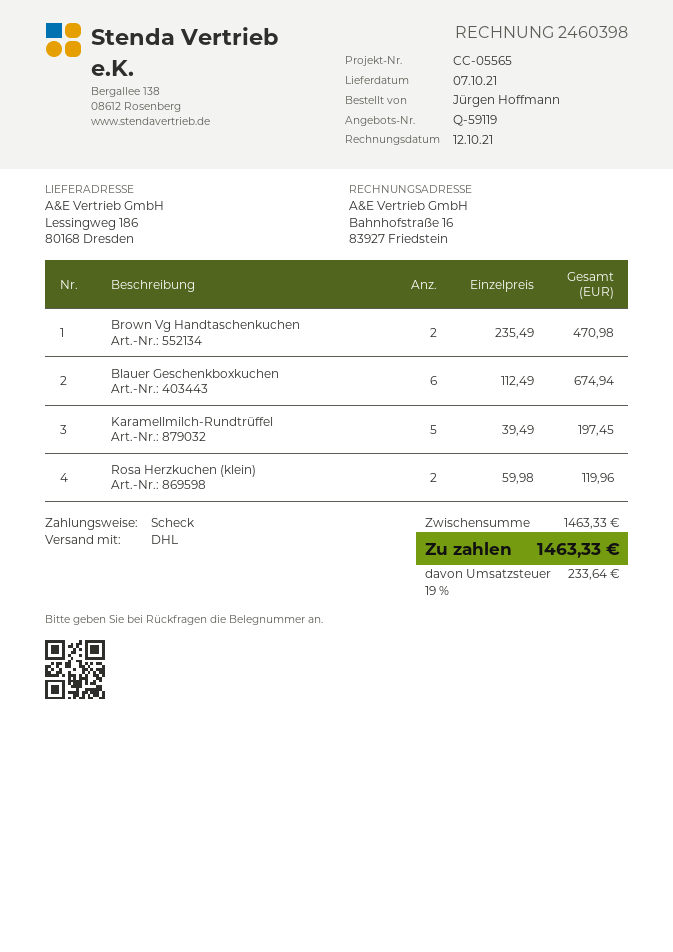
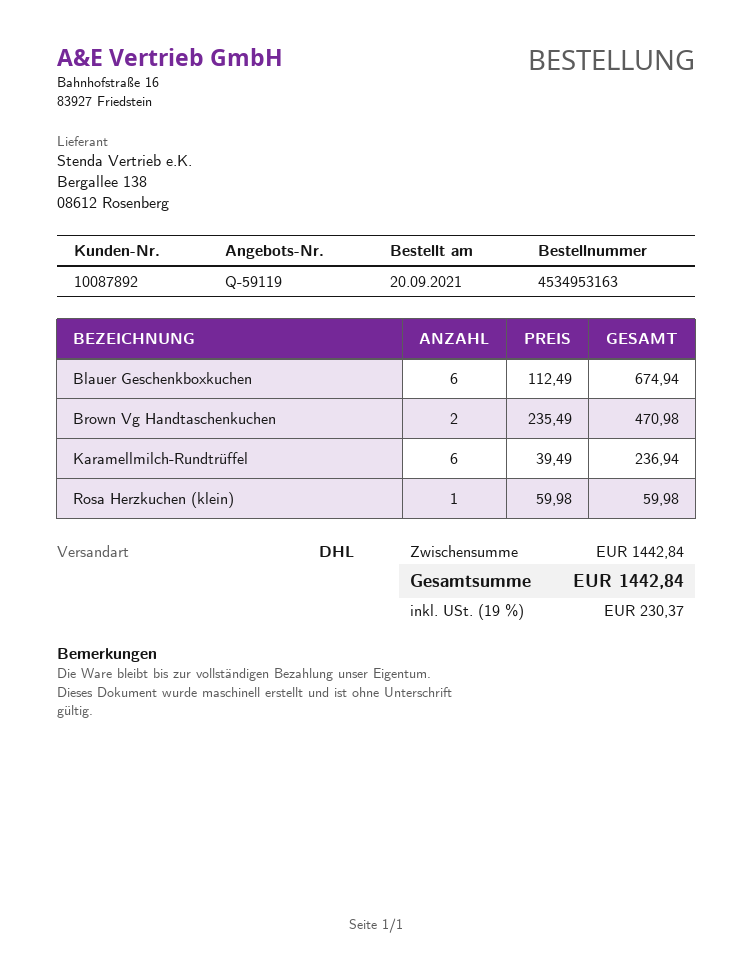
Karamellmilch-Rundtrüffel: 5 x 39.49 = 197.45 -> 6 x 39.49 = 236.94
Rosa Herzkuchen (klein): 2 x 59.98 = 119.96 -> 1 x 59.98 = 59.98
subtotal: 1463.33 -> 1442.84
tax: 19% = 233.64 -> 19% = 230.37
total: 1463.33 -> 1442.84

